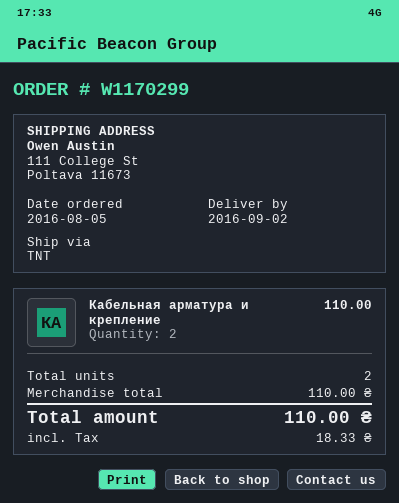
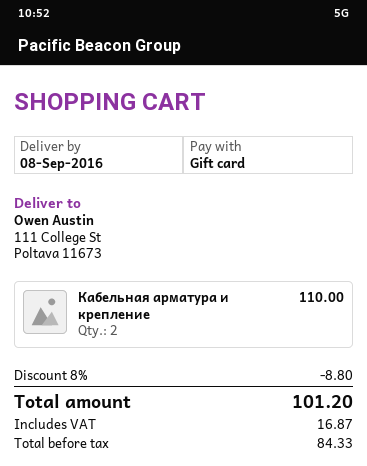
delivery date: 2016-09-02 -> 2016-09-08
discount: none -> 8% = 8.80
tax: 18.33 -> 16.87
total: 110.00 -> 101.20

